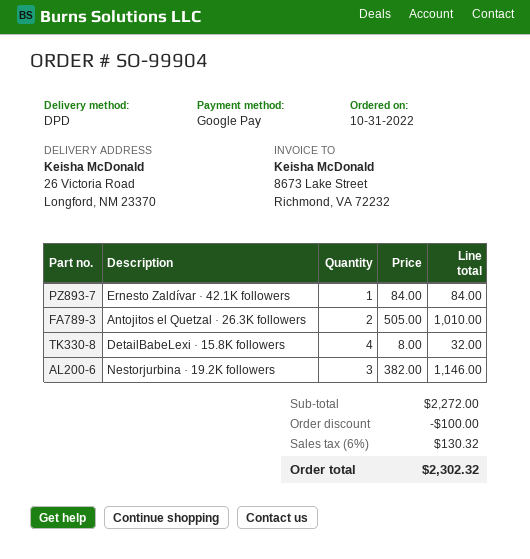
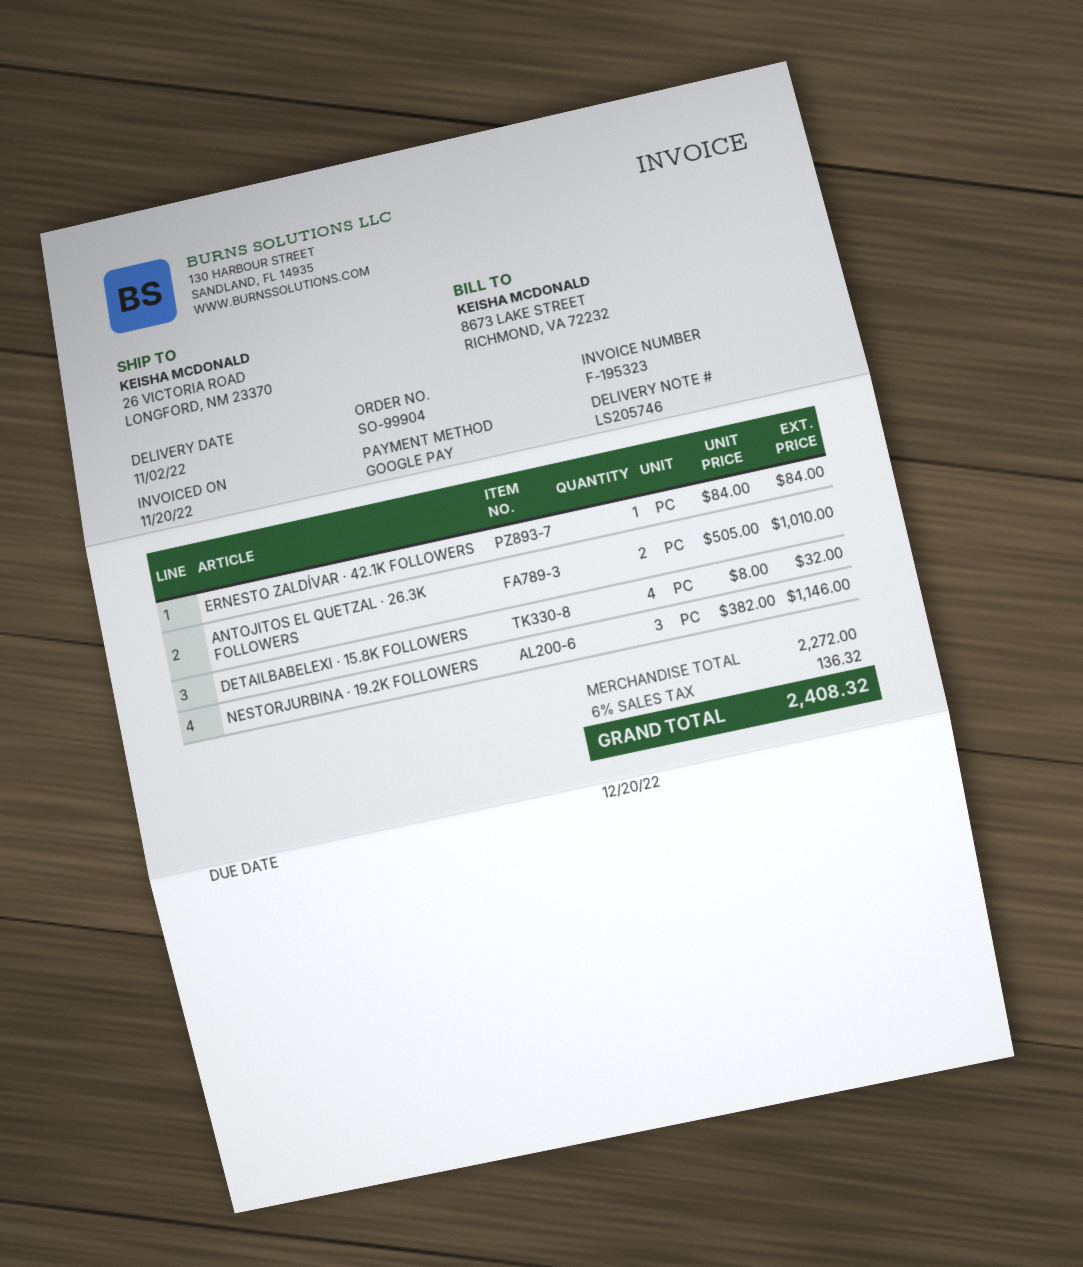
discount: 100.00 -> none
tax: 6% = 130.32 -> 6% = 136.32
total: 2302.32 -> 2408.32

